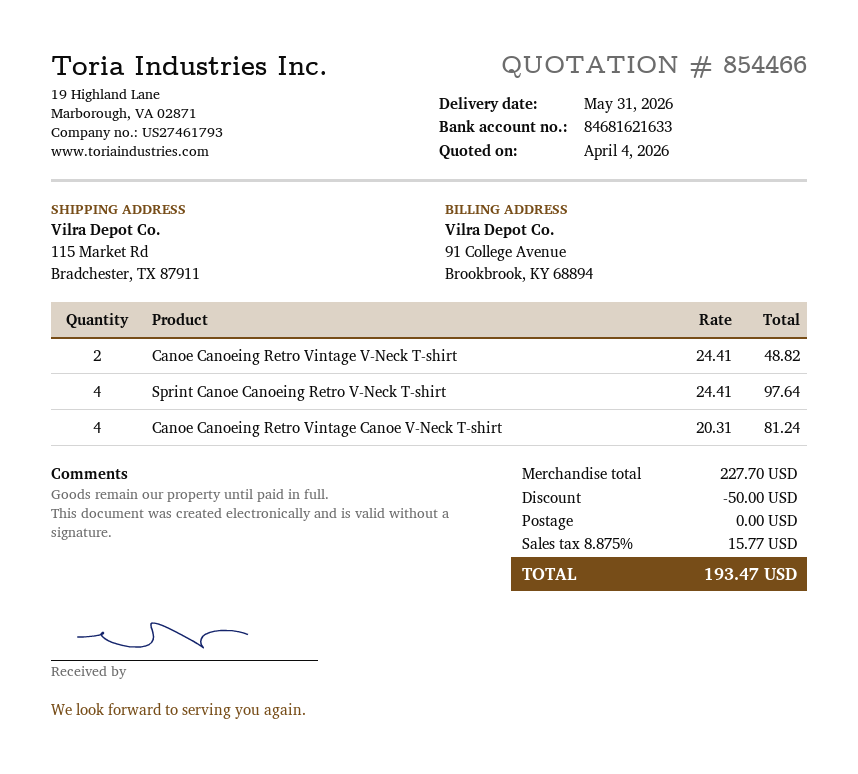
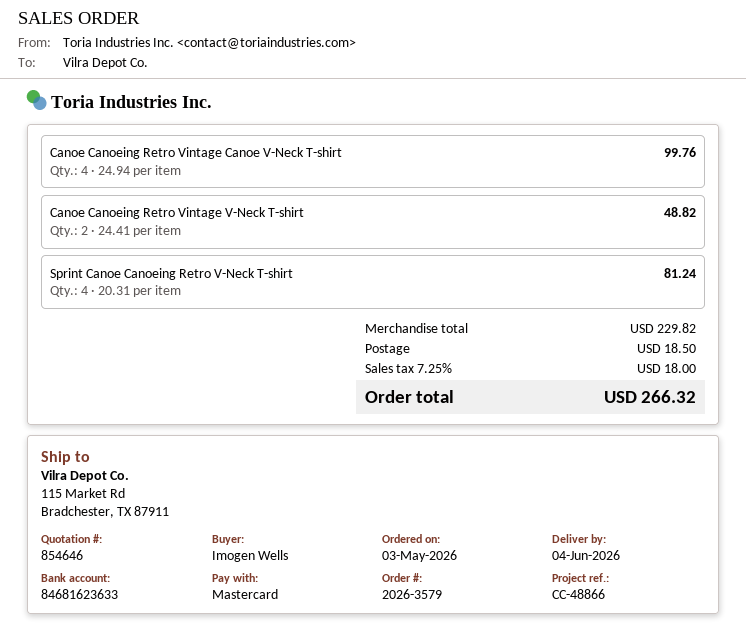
quote number: 854466 -> 854646
delivery date: 2026-05-31 -> 2026-06-04
bank account: 84681621633 -> 84681623633
Sprint Canoe Canoeing Retro V-Neck T-shirt: 4 x 24.41 = 97.64 -> 4 x 20.31 = 81.24
Canoe Canoeing Retro Vintage Canoe V-Neck T-shirt: 4 x 20.31 = 81.24 -> 4 x 24.94 = 99.76
subtotal: 227.70 -> 229.82
discount: 50.00 -> none
shipping: 0.00 -> 18.50
tax: 8.875% = 15.77 -> 7.25% = 18.00
total: 193.47 -> 266.32

